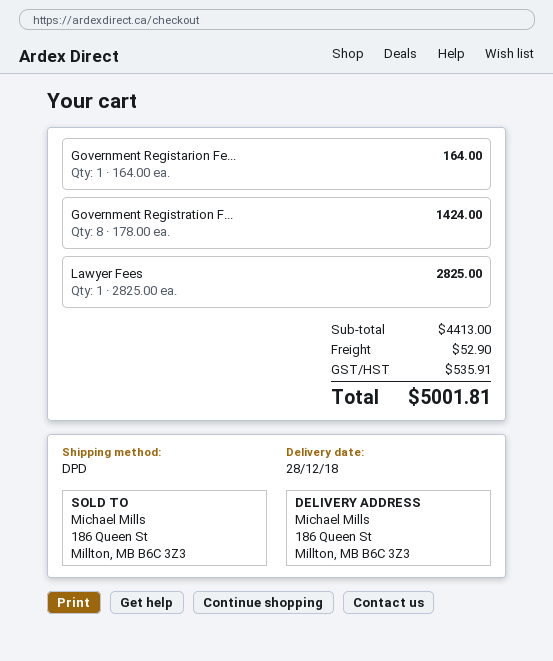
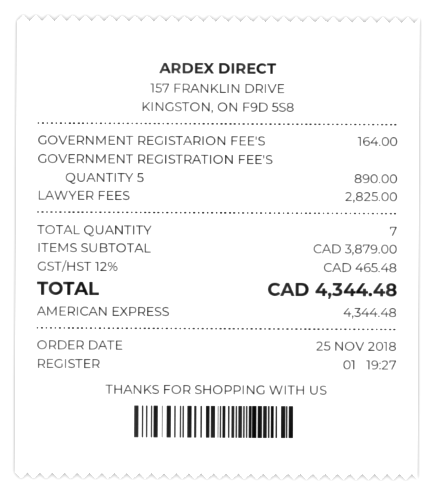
Government Registration F...: 8 for 1424.00 -> 5 for 890.00
subtotal: 4413.00 -> 3879.00
shipping: 52.90 -> none
tax: 535.91 -> 465.48
total: 5001.81 -> 4344.48

